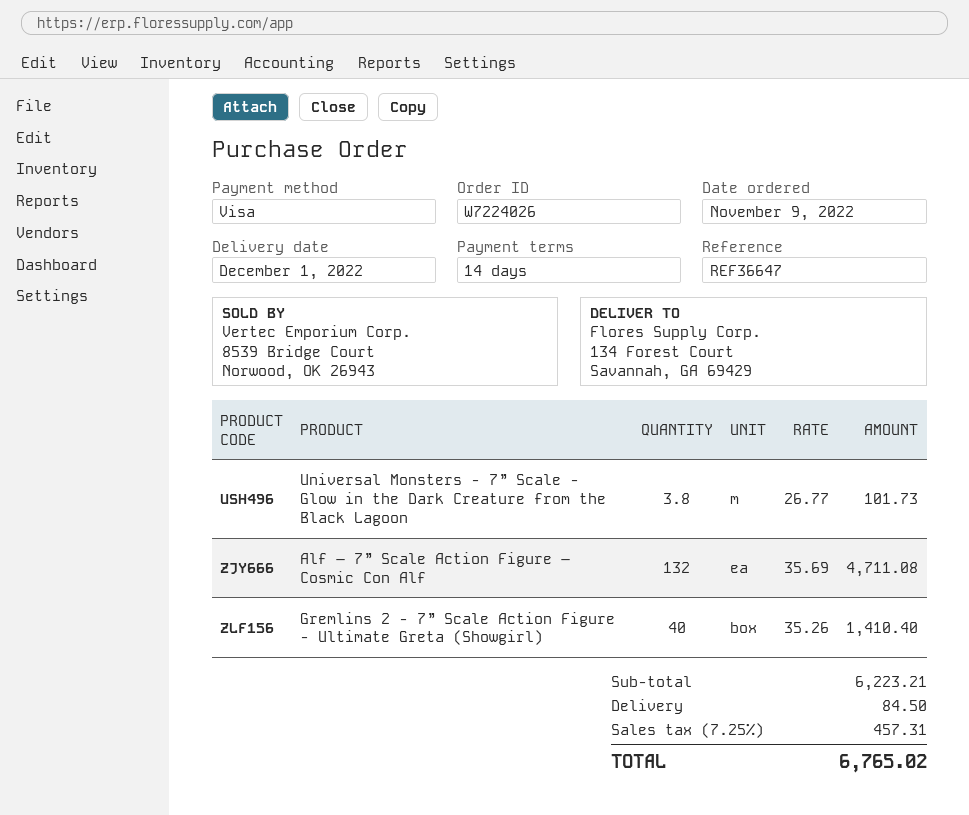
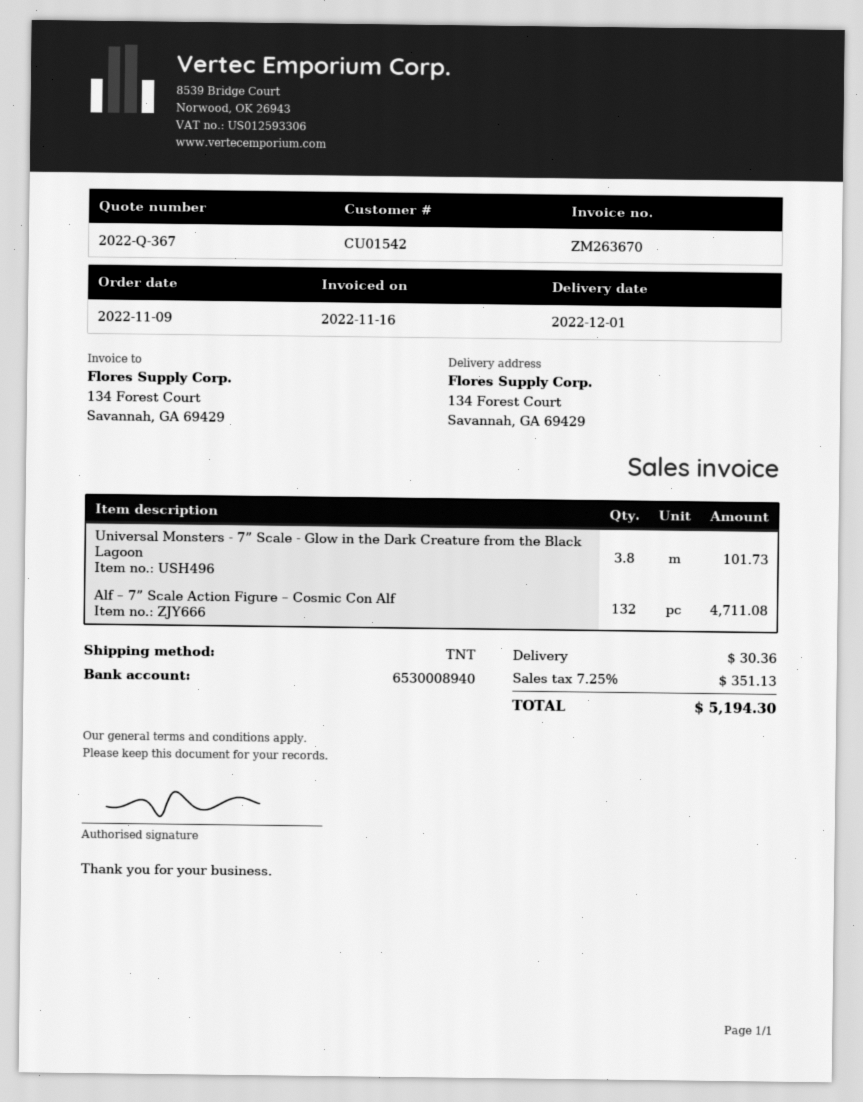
Gremlins 2 - 7” Scale Action Figure - Ultimate Greta (Showgirl): 40 for 1410.40 -> none
shipping: 84.50 -> 30.36
tax: 7.25% = 457.31 -> 7.25% = 351.13
total: 6765.02 -> 5194.30

